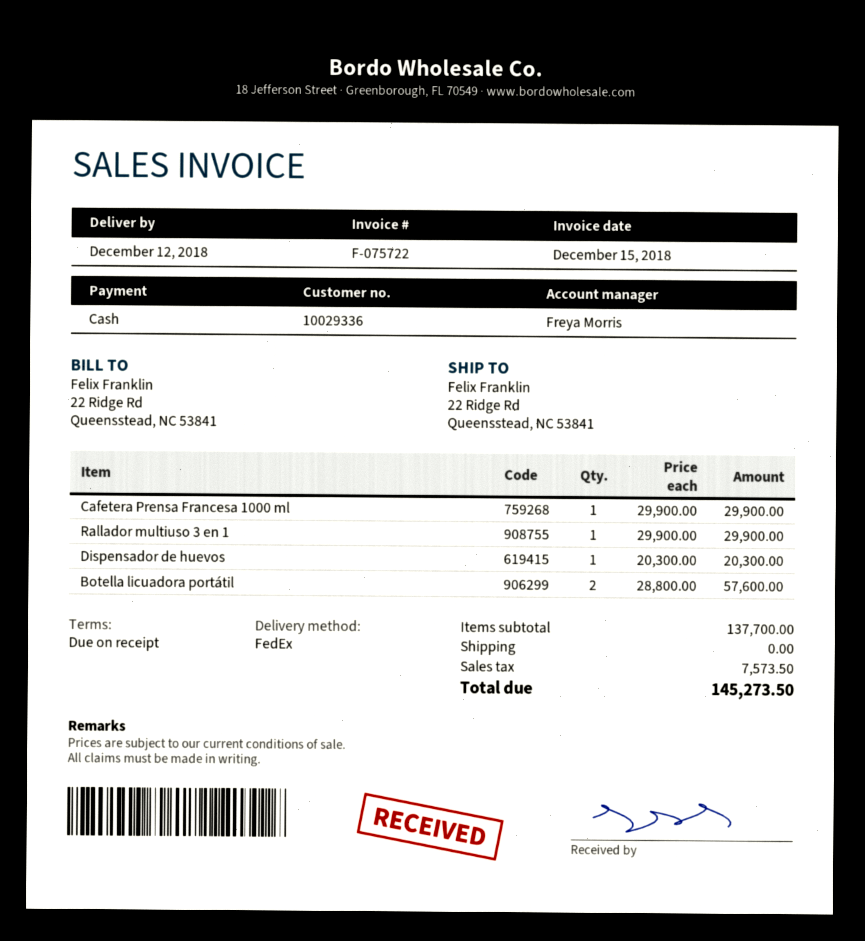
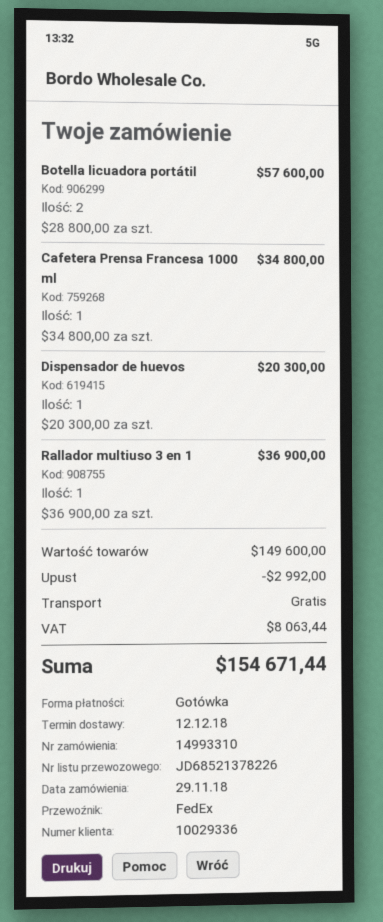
Cafetera Prensa Francesa 1000 ml: 1 x 29900.00 = 29900.00 -> 1 x 34800.00 = 34800.00
Rallador multiuso 3 en 1: 1 x 29900.00 = 29900.00 -> 1 x 36900.00 = 36900.00
subtotal: 137700.00 -> 149600.00
discount: none -> 2992.00
tax: 7573.50 -> 8063.44
total: 145273.50 -> 154671.44

